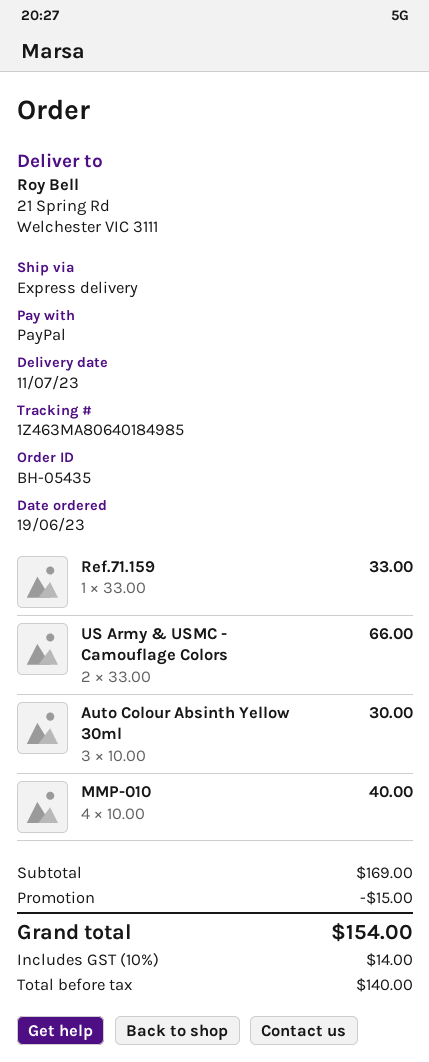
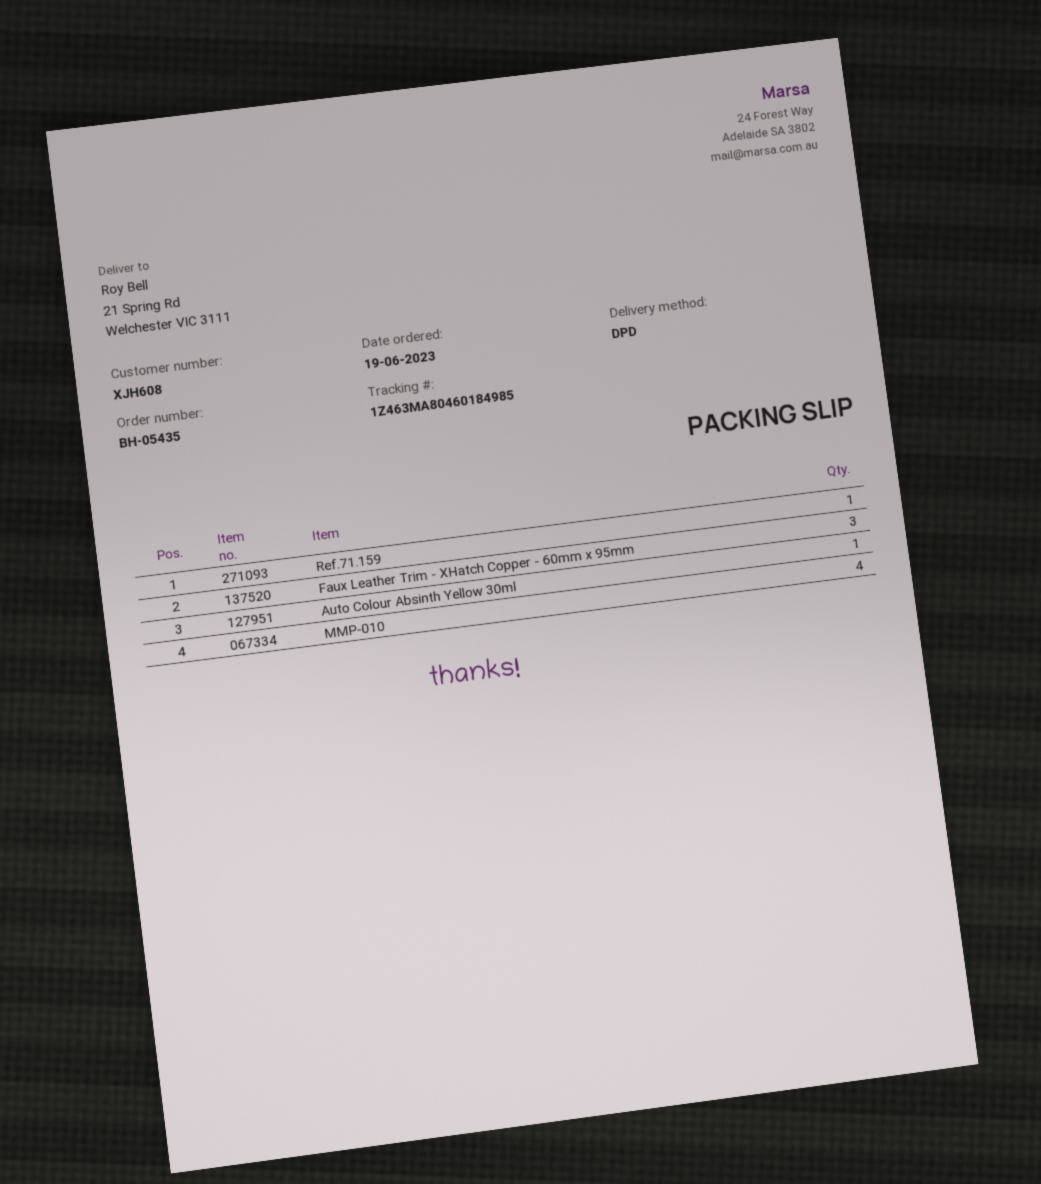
shipping method: express -> DPD
tracking number: 1Z463MA80640184985 -> 1Z463MA80460184985
US Army & USMC - Camouflage Colors: 2 -> none
Auto Colour Absinth Yellow 30ml: 3 -> 1
Faux Leather Trim - XHatch Copper - 60mm x 95mm: none -> 3

